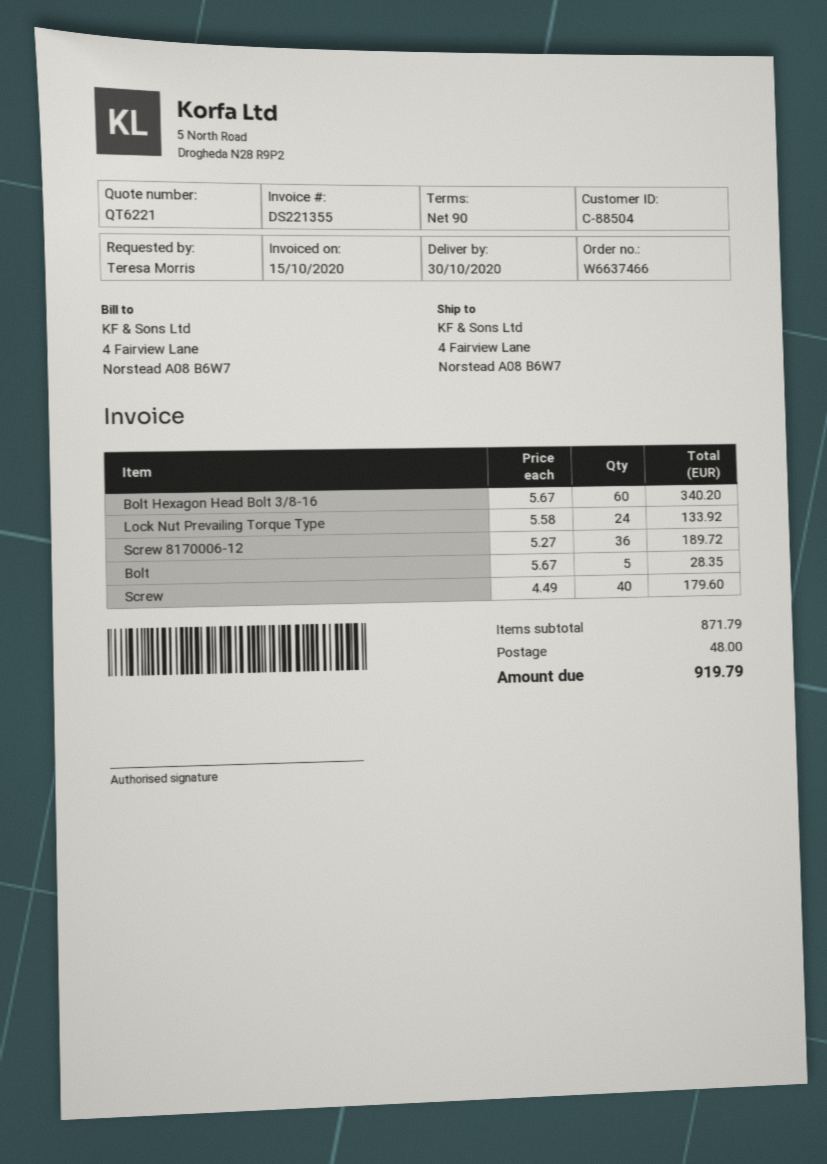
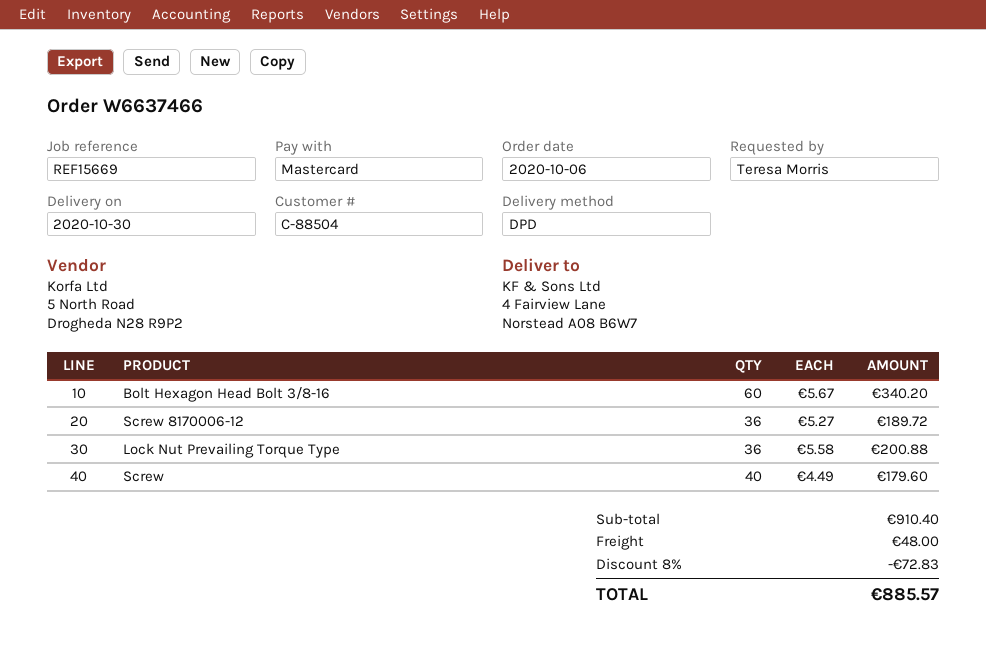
Lock Nut Prevailing Torque Type: 24 x 5.58 = 133.92 -> 36 x 5.58 = 200.88
Bolt: 5 x 5.67 = 28.35 -> none
subtotal: 871.79 -> 910.40
discount: none -> 8% = 72.83
total: 919.79 -> 885.57

